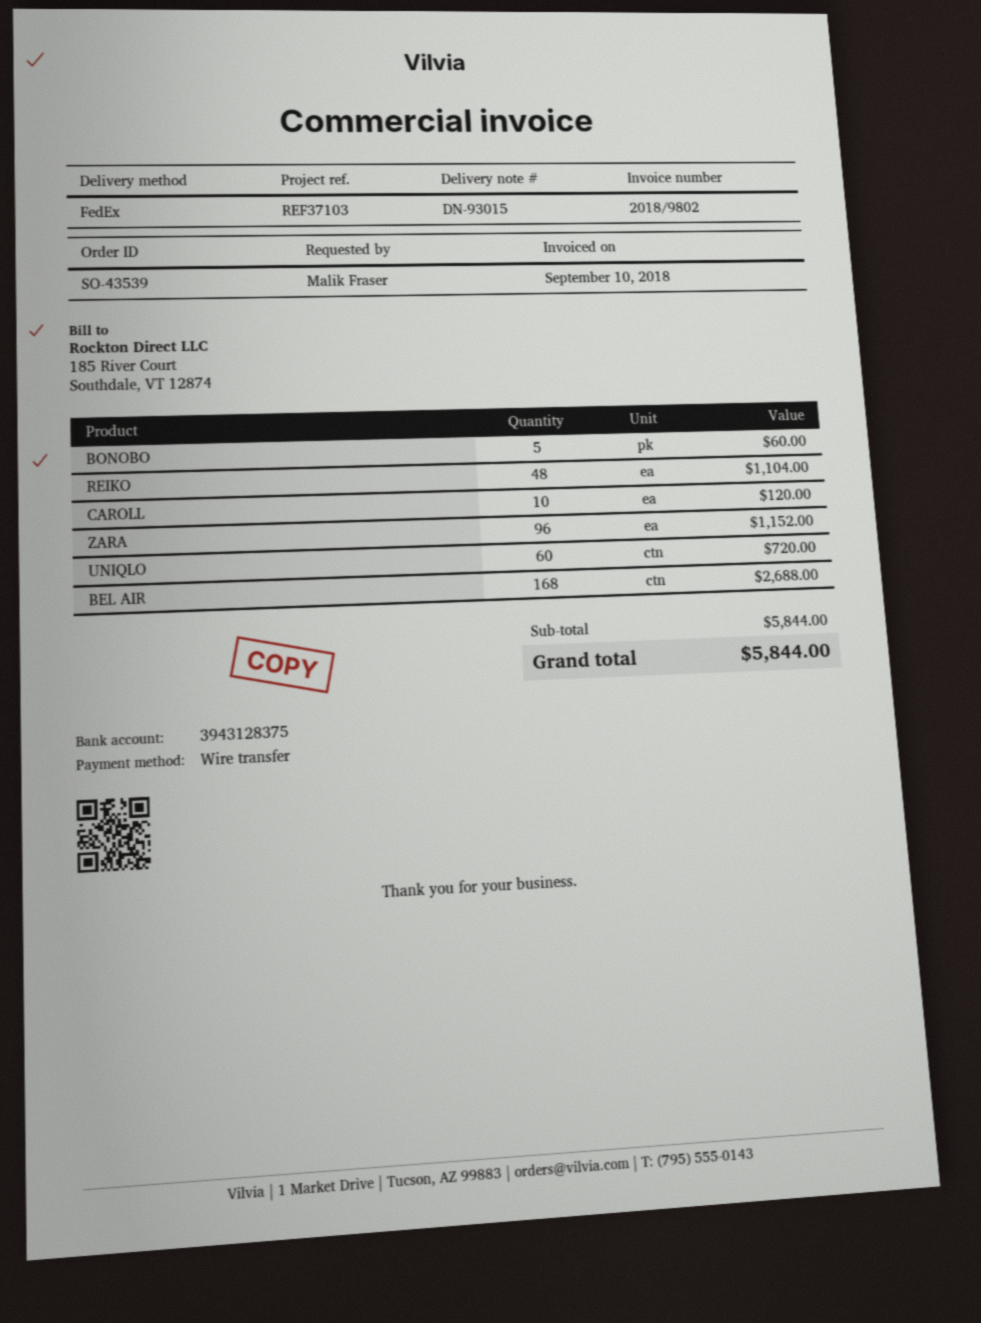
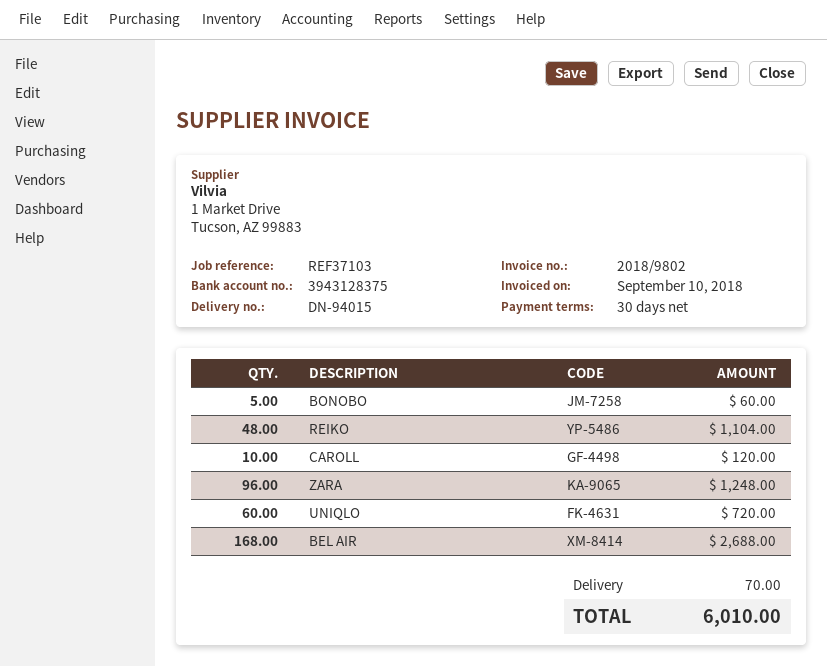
delivery note number: DN-93015 -> DN-94015
ZARA: 96 for 1152.00 -> 96 for 1248.00
shipping: none -> 70.00
total: 5844.00 -> 6010.00

